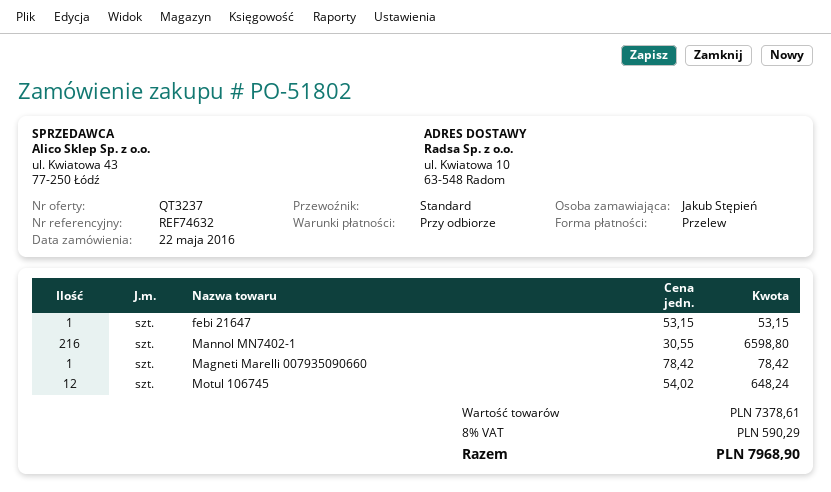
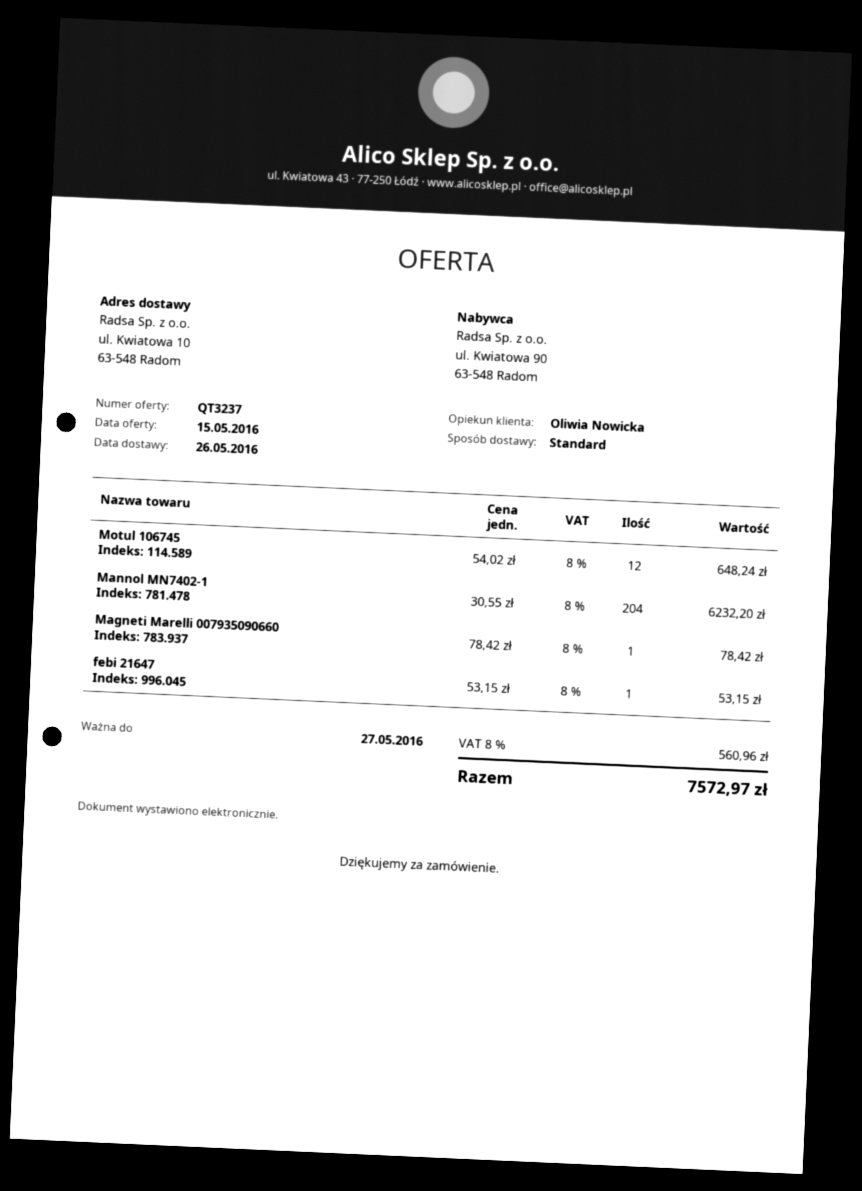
Mannol MN7402-1: 216 x 30.55 = 6598.80 -> 204 x 30.55 = 6232.20
tax: 8% = 590.29 -> 8% = 560.96
total: 7968.90 -> 7572.97

